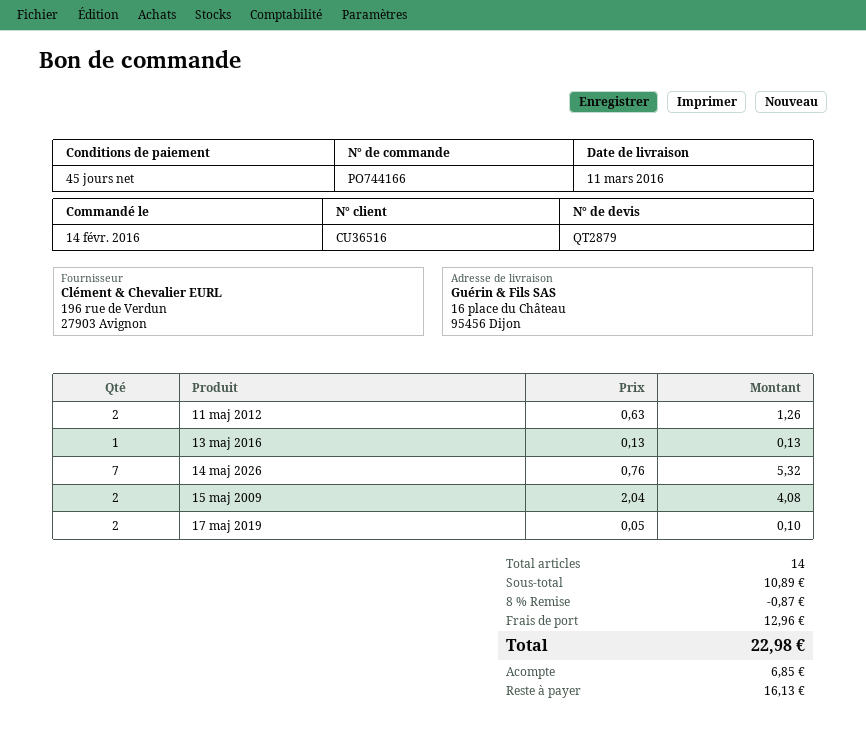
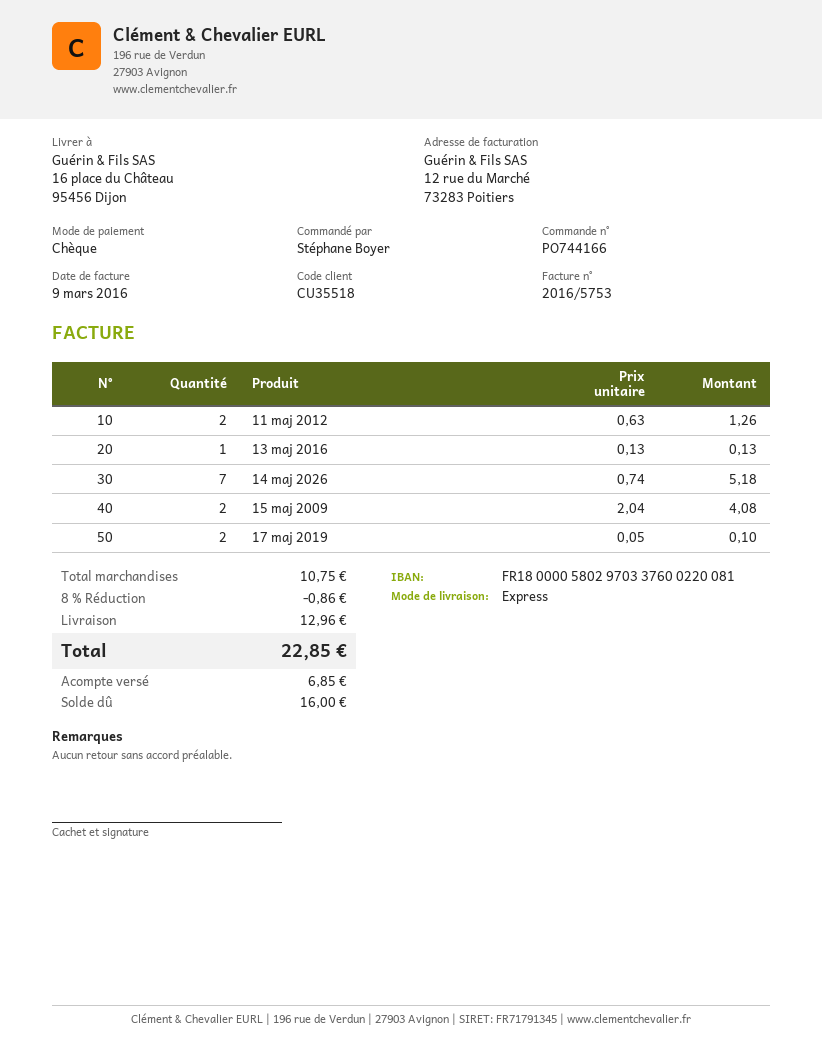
customer number: CU36516 -> CU35518
14 maj 2026: 7 x 0.76 = 5.32 -> 7 x 0.74 = 5.18
subtotal: 10.89 -> 10.75
discount: 8% = 0.87 -> 8% = 0.86
total: 22.98 -> 22.85
balance: 16.13 -> 16.00

